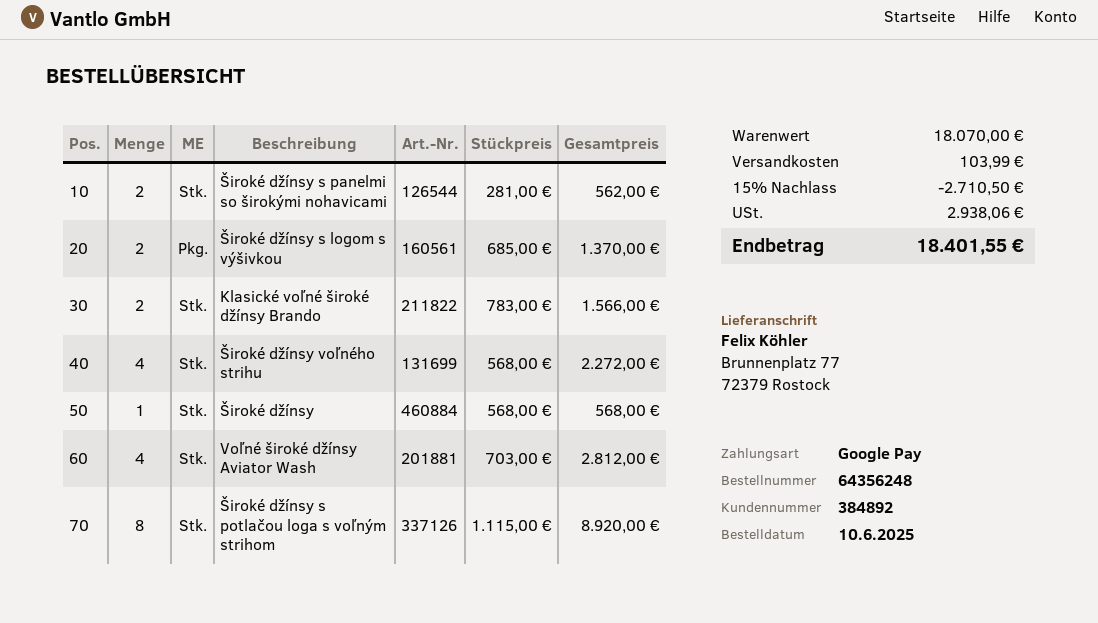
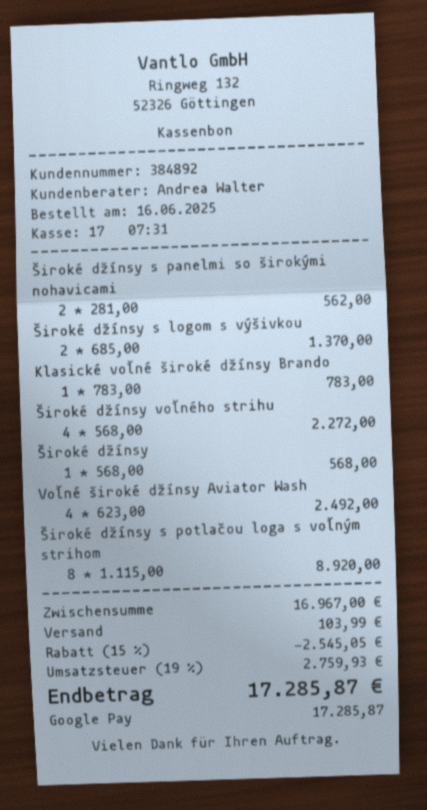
order date: 2025-06-10 -> 2025-06-16
Klasické voľné široké džínsy Brando: 2 x 783.00 = 1566.00 -> 1 x 783.00 = 783.00
Voľné široké džínsy Aviator Wash: 4 x 703.00 = 2812.00 -> 4 x 623.00 = 2492.00
subtotal: 18070.00 -> 16967.00
discount: 15% = 2710.50 -> 15% = 2545.05
tax: 2938.06 -> 2759.93
total: 18401.55 -> 17285.87

